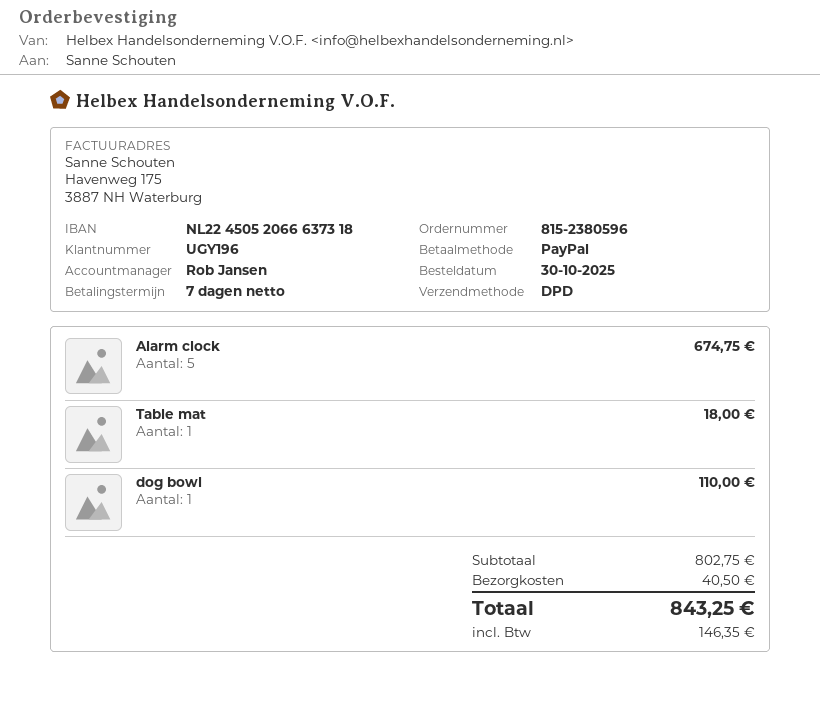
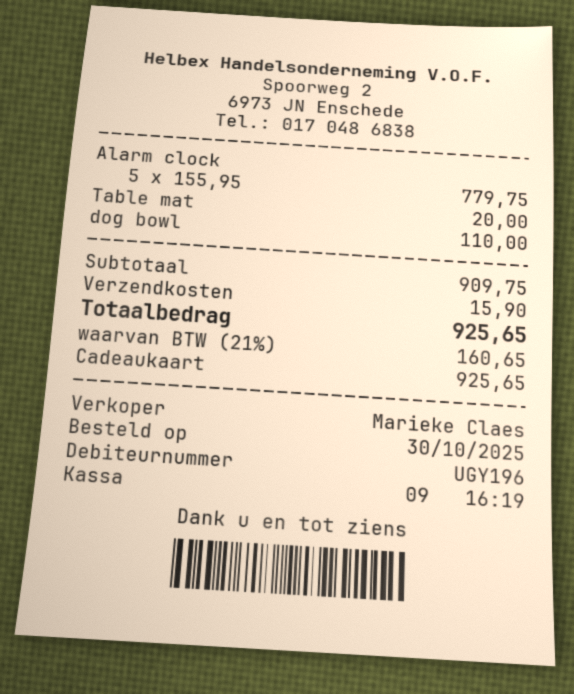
sales rep: Rob Jansen -> Marieke Claes
payment method: PayPal -> gift card
Alarm clock: 5 for 674.75 -> 5 for 779.75
Table mat: 1 for 18.00 -> 1 for 20.00
subtotal: 802.75 -> 909.75
shipping: 40.50 -> 15.90
tax: 146.35 -> 160.65
total: 843.25 -> 925.65

